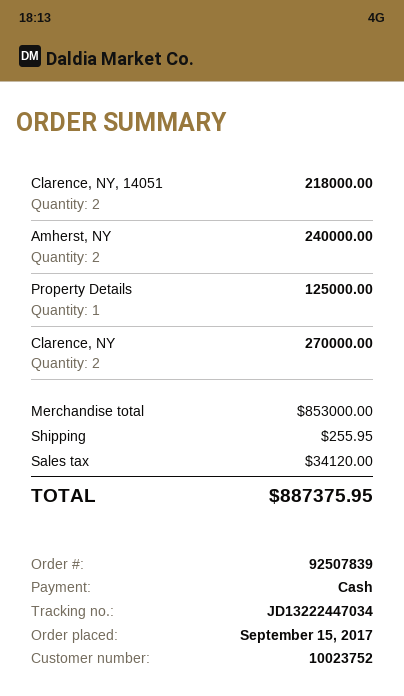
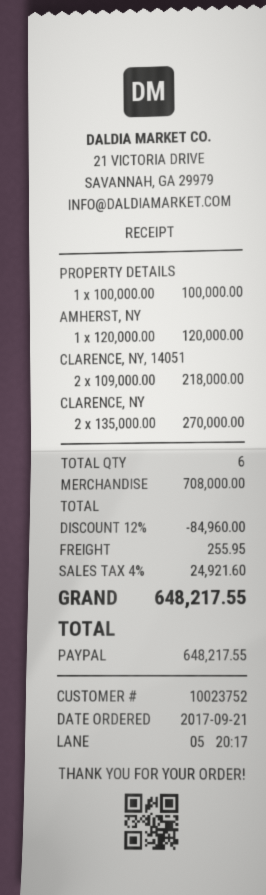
order date: 2017-09-15 -> 2017-09-21
payment method: cash -> PayPal
Amherst, NY: 2 for 240000.00 -> 1 for 120000.00
Property Details: 1 for 125000.00 -> 1 for 100000.00
subtotal: 853000.00 -> 708000.00
discount: none -> 12% = 84960.00
tax: 34120.00 -> 24921.60
total: 887375.95 -> 648217.55

